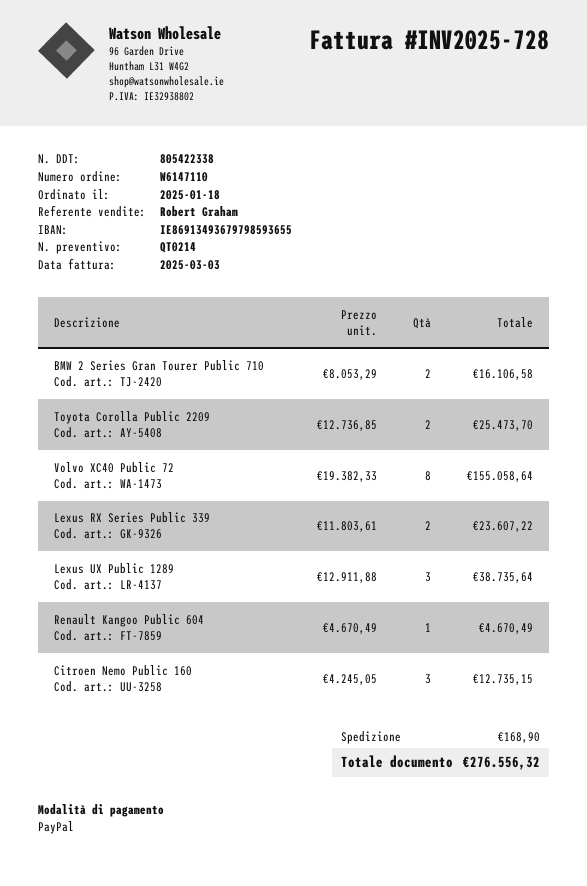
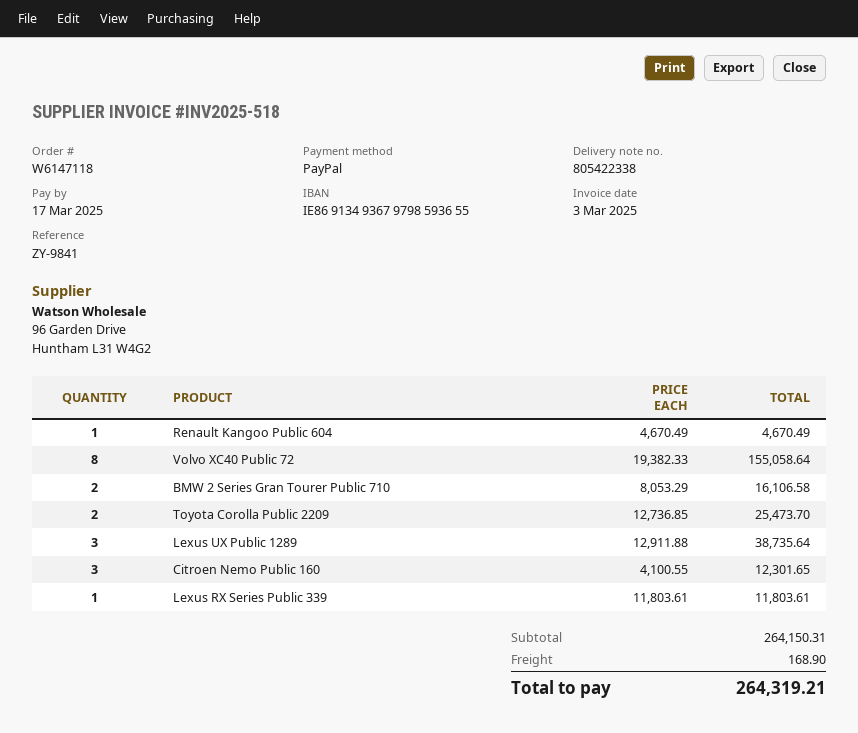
order number: W6147110 -> W6147118
invoice number: INV2025-728 -> INV2025-518
Lexus RX Series Public 339: 2 x 11803.61 = 23607.22 -> 1 x 11803.61 = 11803.61
Citroen Nemo Public 160: 3 x 4245.05 = 12735.15 -> 3 x 4100.55 = 12301.65
total: 276556.32 -> 264319.21

